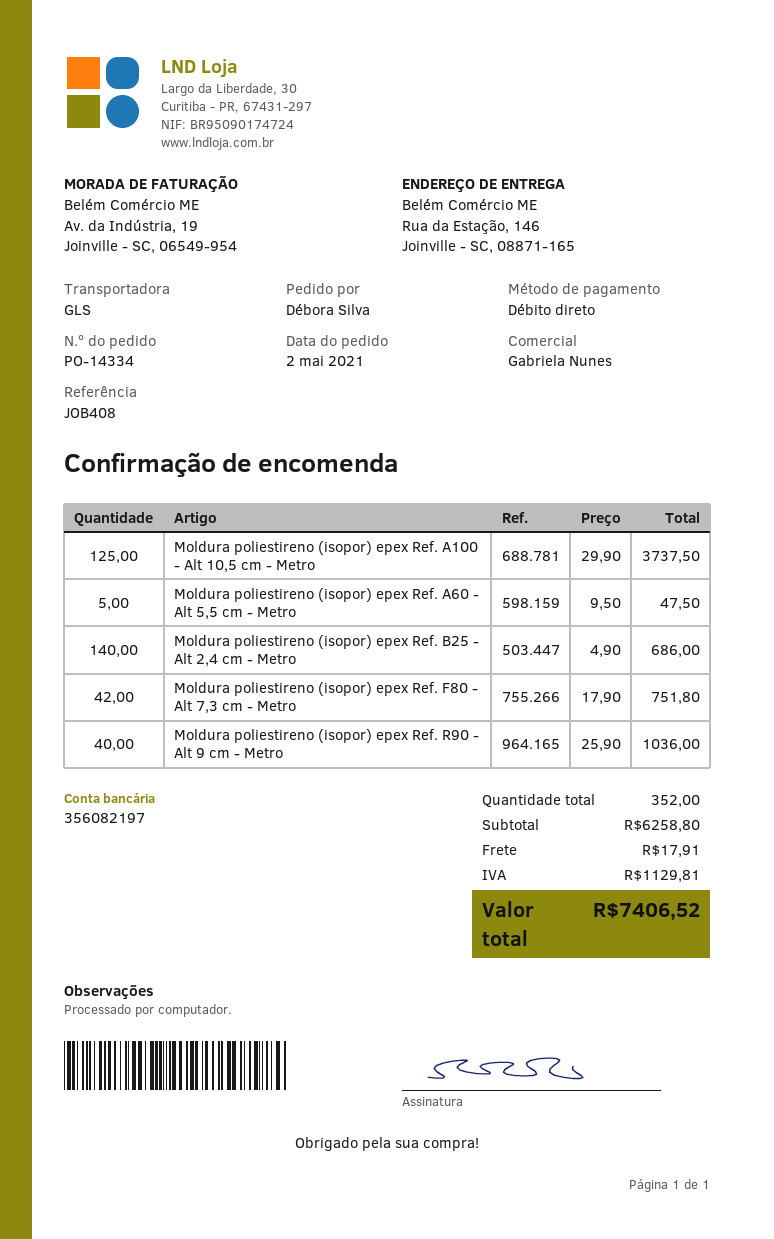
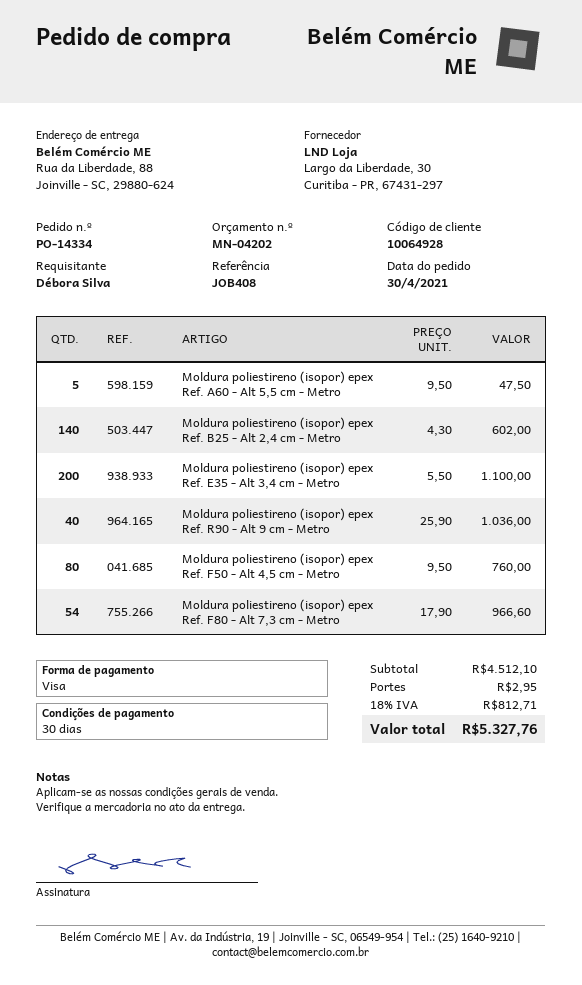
order date: 2021-05-02 -> 2021-04-30
payment method: direct debit -> Visa
ship to: Rua da Estação, 146, Joinville - SC, 08871-165 -> Rua da Liberdade, 88, Joinville - SC, 29880-624
Moldura poliestireno (isopor) epex Ref. A100 - Alt 10,5 cm - Metro: 125 x 29.90 = 3737.50 -> none
Moldura poliestireno (isopor) epex Ref. B25 - Alt 2,4 cm - Metro: 140 x 4.90 = 686.00 -> 140 x 4.30 = 602.00
Moldura poliestireno (isopor) epex Ref. F80 - Alt 7,3 cm - Metro: 42 x 17.90 = 751.80 -> 54 x 17.90 = 966.60
Moldura poliestireno (isopor) epex Ref. E35 - Alt 3,4 cm - Metro: none -> 200 x 5.50 = 1100.00
Moldura poliestireno (isopor) epex Ref. F50 - Alt 4,5 cm - Metro: none -> 80 x 9.50 = 760.00
subtotal: 6258.80 -> 4512.10
shipping: 17.91 -> 2.95
tax: 1129.81 -> 812.71
total: 7406.52 -> 5327.76

